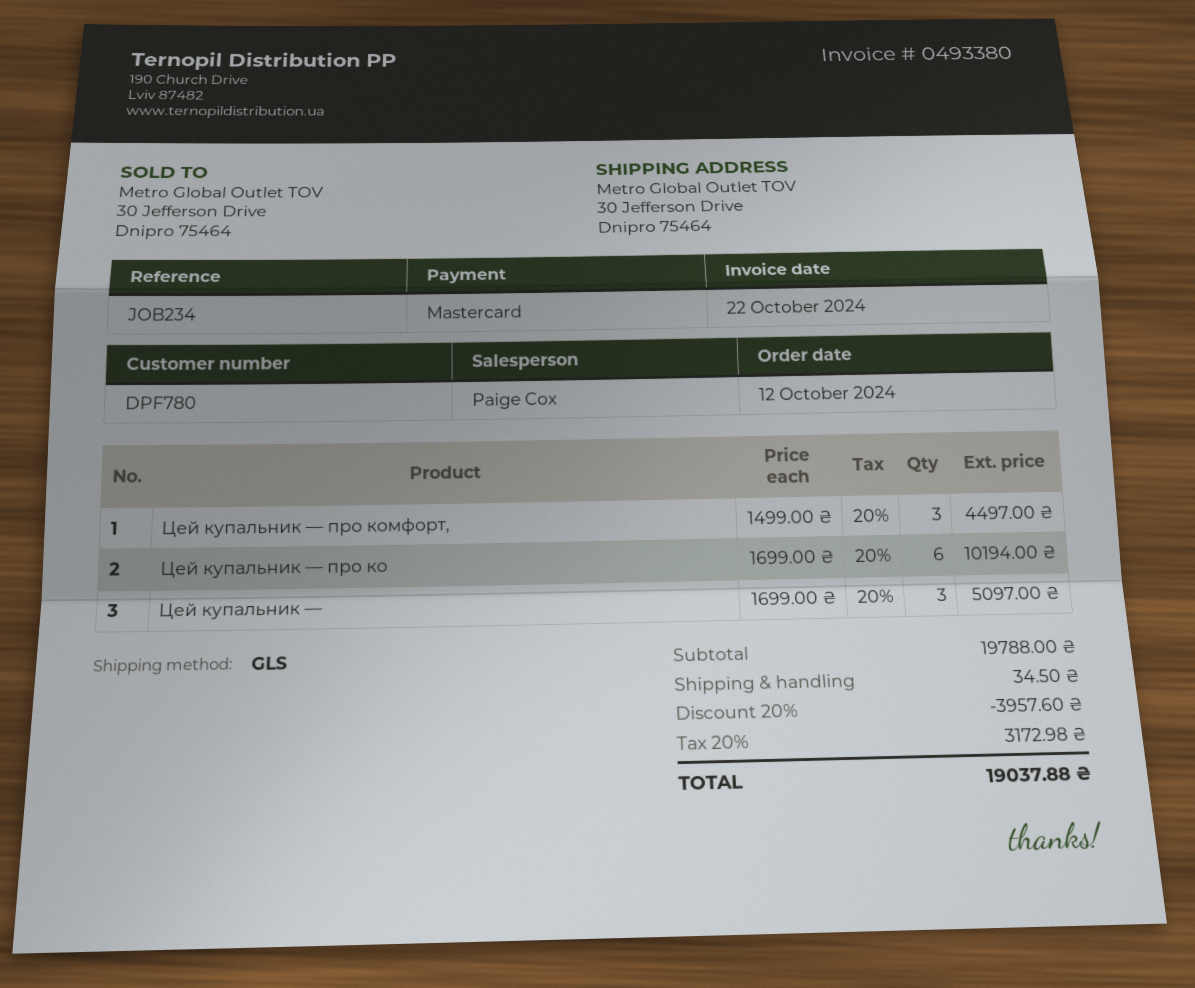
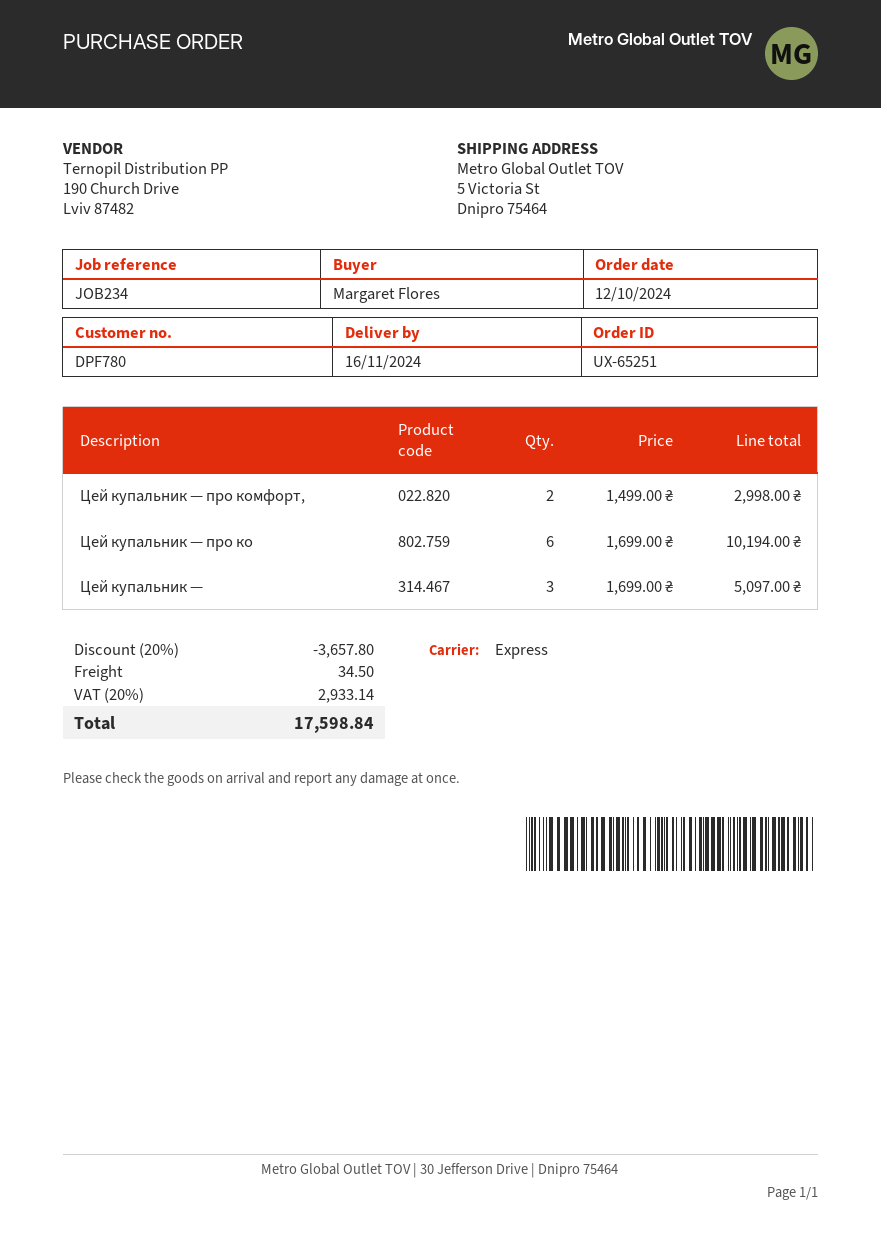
shipping method: GLS -> express
ship to: 30 Jefferson Drive, Dnipro 75464 -> 5 Victoria St, Dnipro 75464
Цей купальник — про комфорт,: 3 x 1499.00 = 4497.00 -> 2 x 1499.00 = 2998.00
discount: 20% = 3957.60 -> 20% = 3657.80
tax: 20% = 3172.98 -> 20% = 2933.14
total: 19037.88 -> 17598.84

